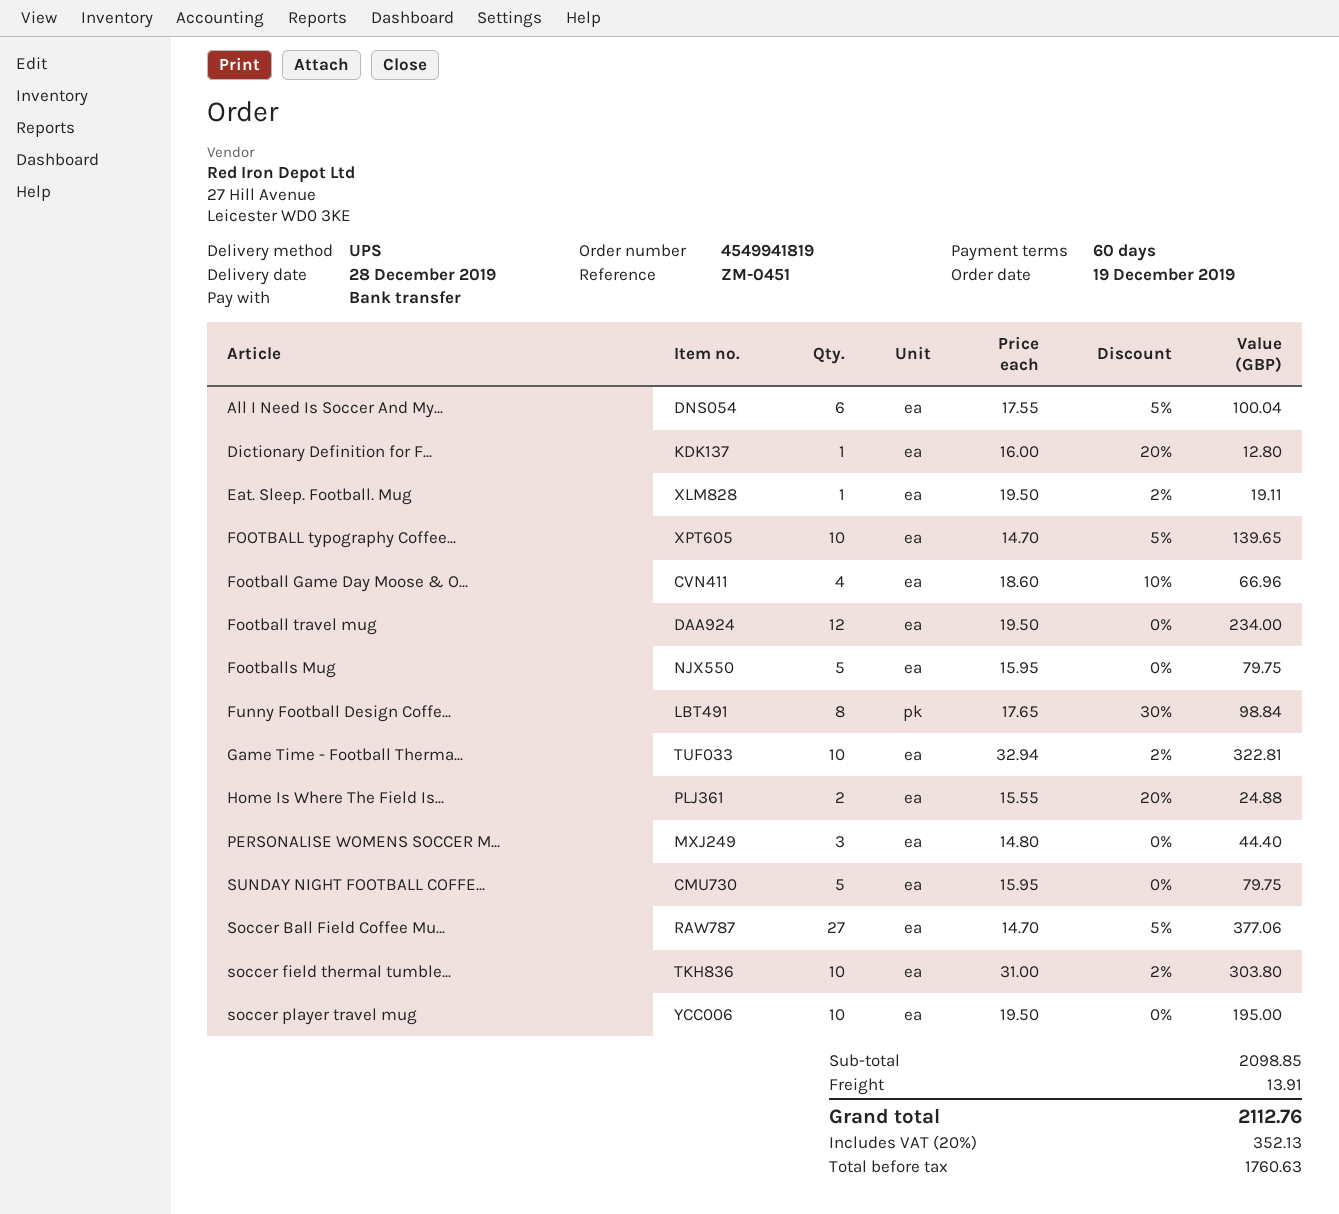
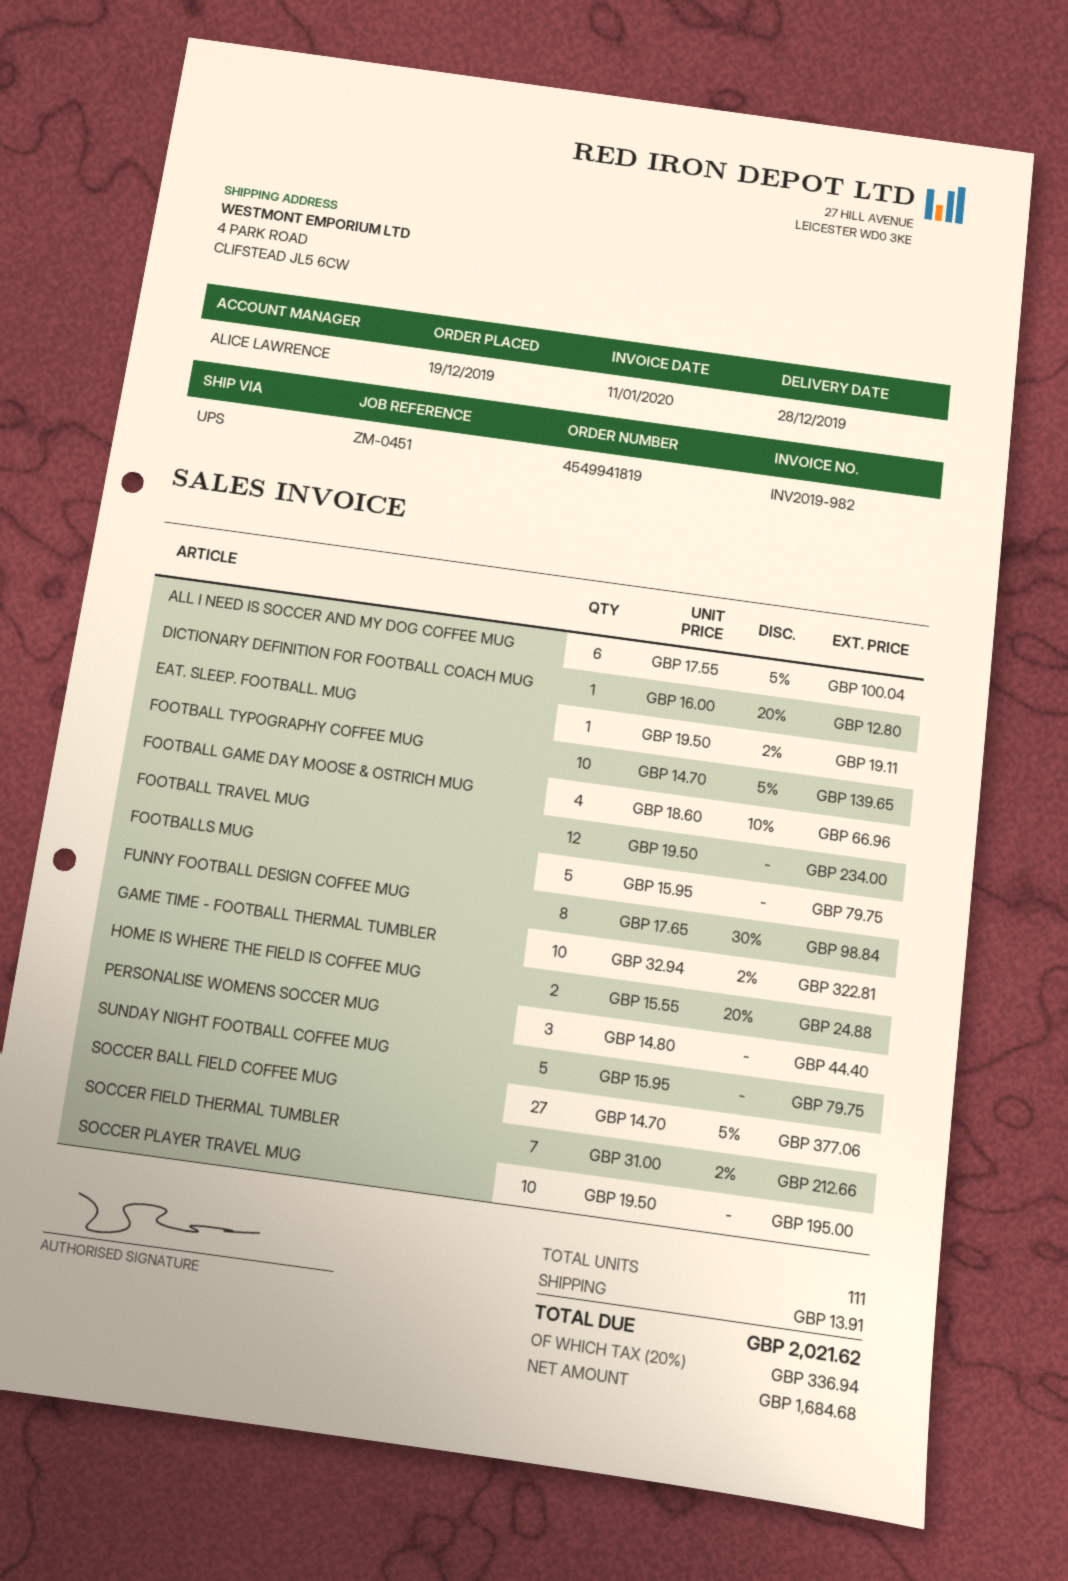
soccer field thermal tumble...: 10 x 31.00 - 2% = 303.80 -> 7 x 31.00 - 2% = 212.66
net: 1760.63 -> 1684.68
tax: 20% = 352.13 -> 20% = 336.94
total: 2112.76 -> 2021.62

